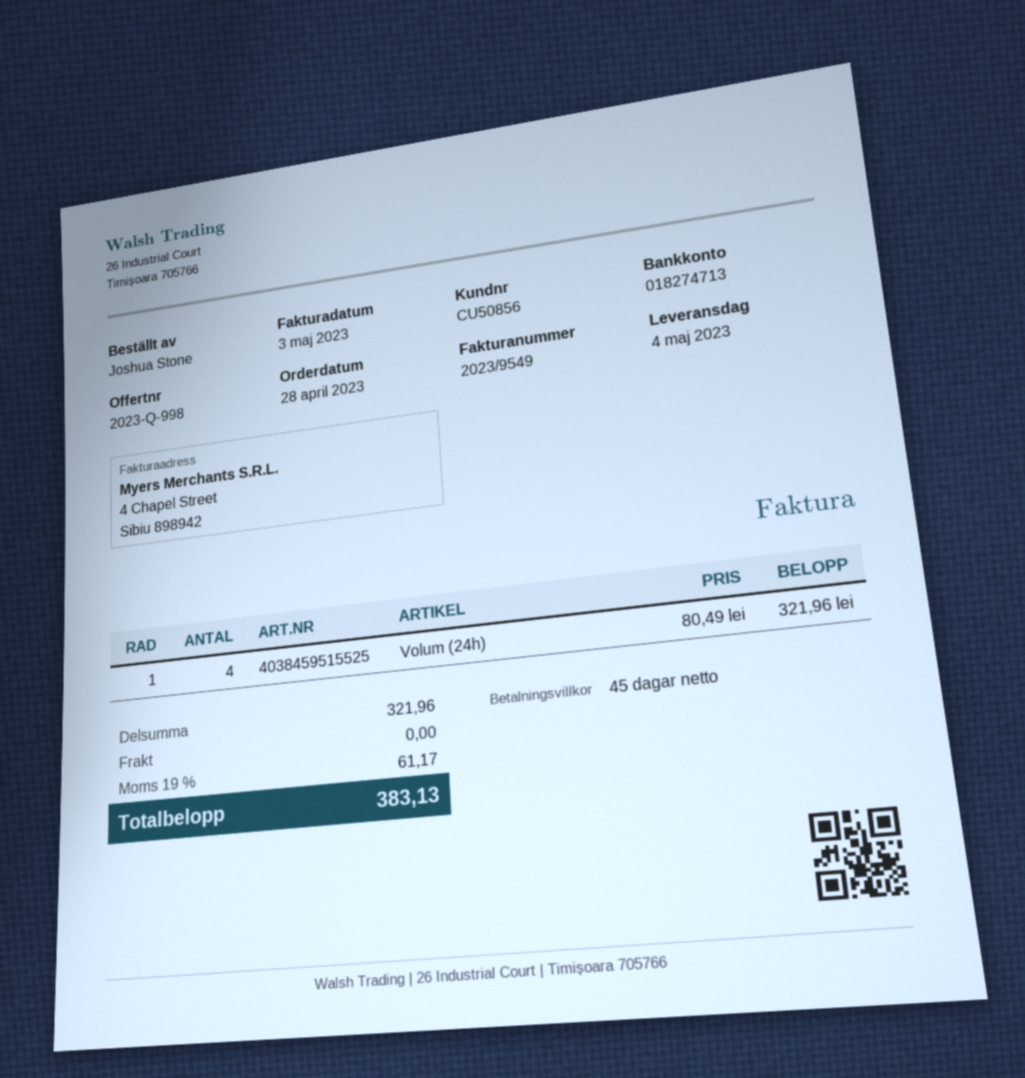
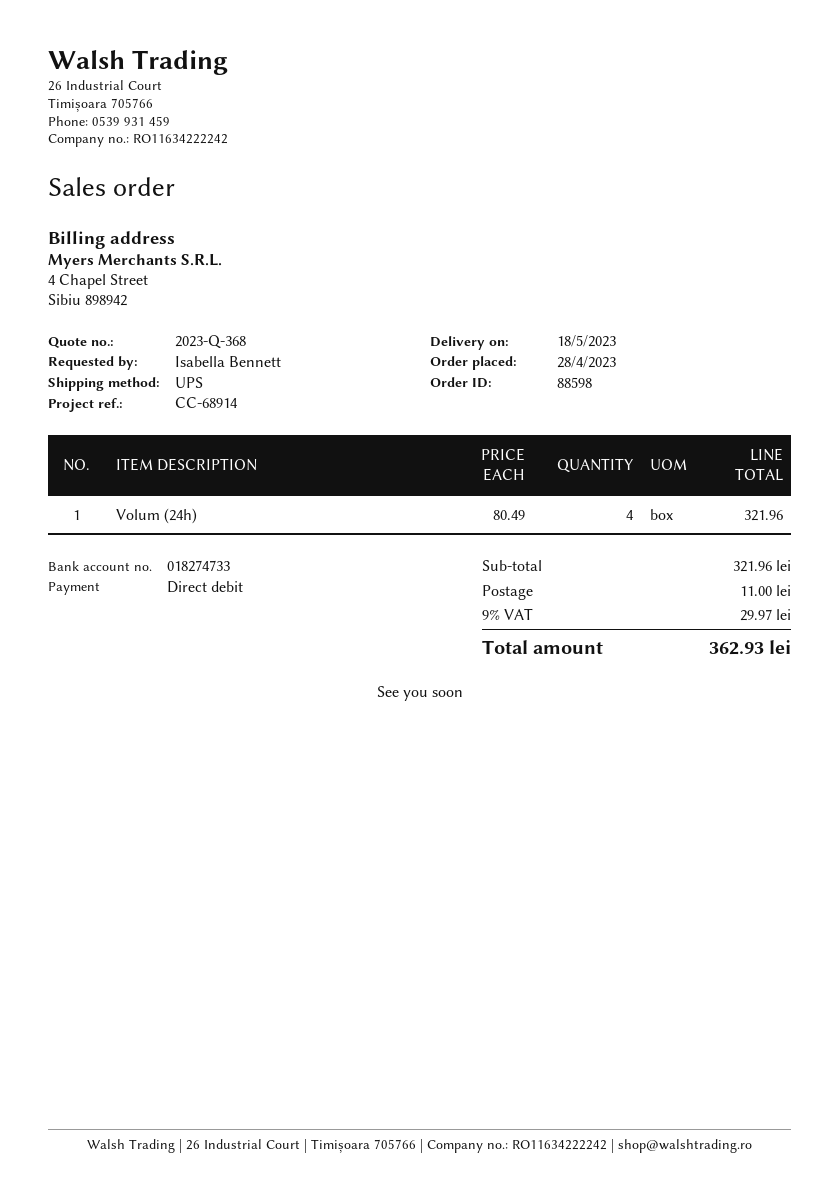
quote number: 2023-Q-998 -> 2023-Q-368
delivery date: 2023-05-04 -> 2023-05-18
ordered by: Joshua Stone -> Isabella Bennett
bank account: 018274713 -> 018274733
shipping: 0.00 -> 11.00
tax: 19% = 61.17 -> 9% = 29.97
total: 383.13 -> 362.93

